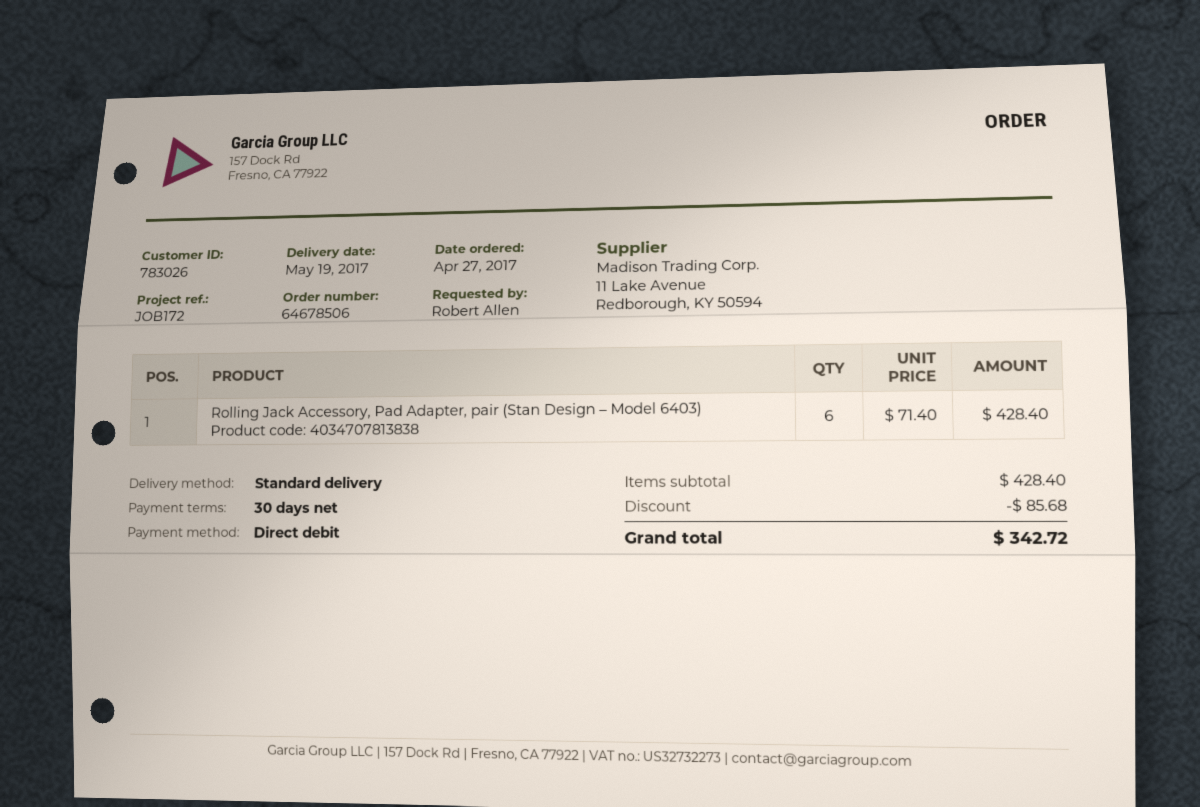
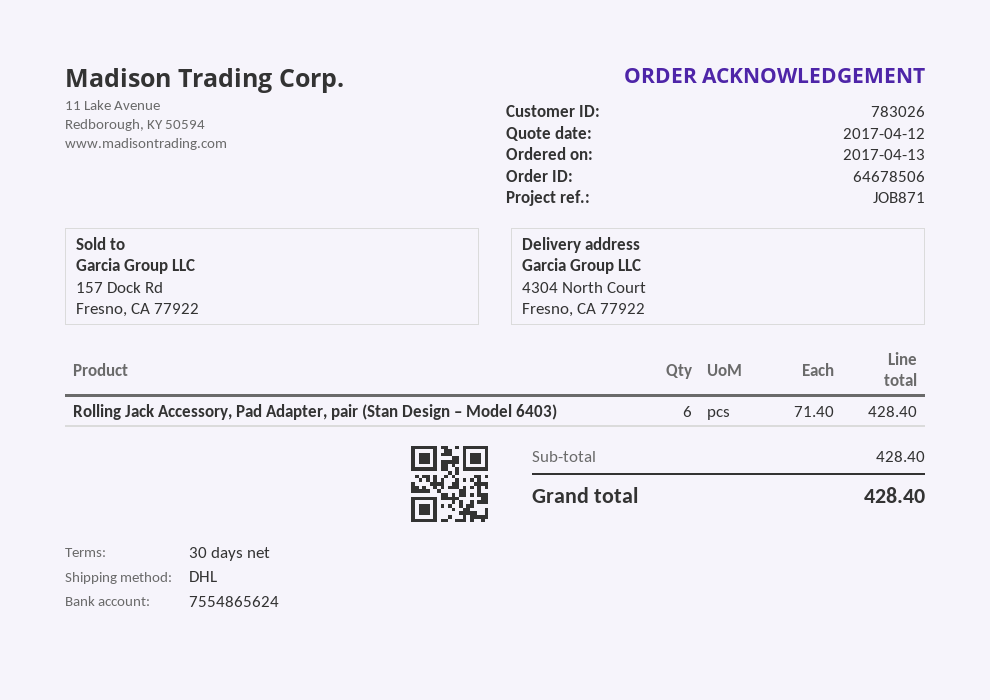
order date: 2017-04-27 -> 2017-04-13
reference: JOB172 -> JOB871
shipping method: standard -> DHL
discount: 85.68 -> none
total: 342.72 -> 428.40

